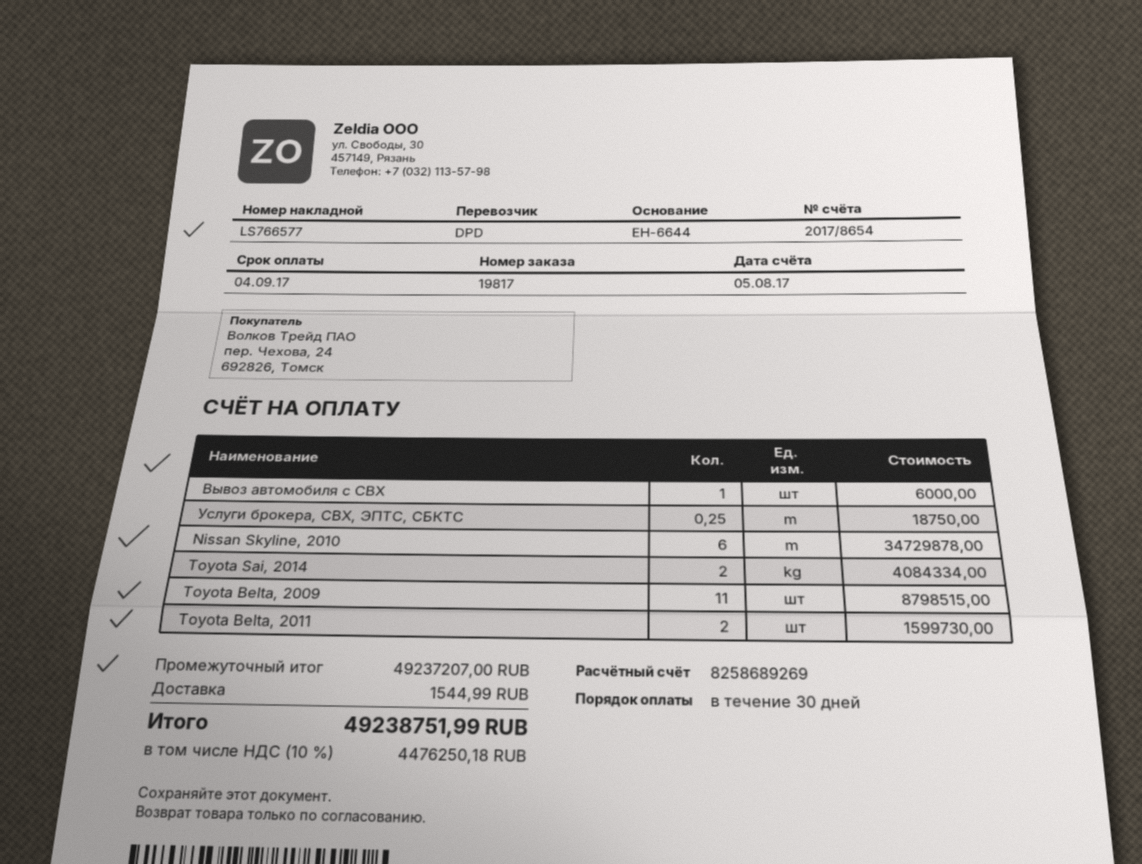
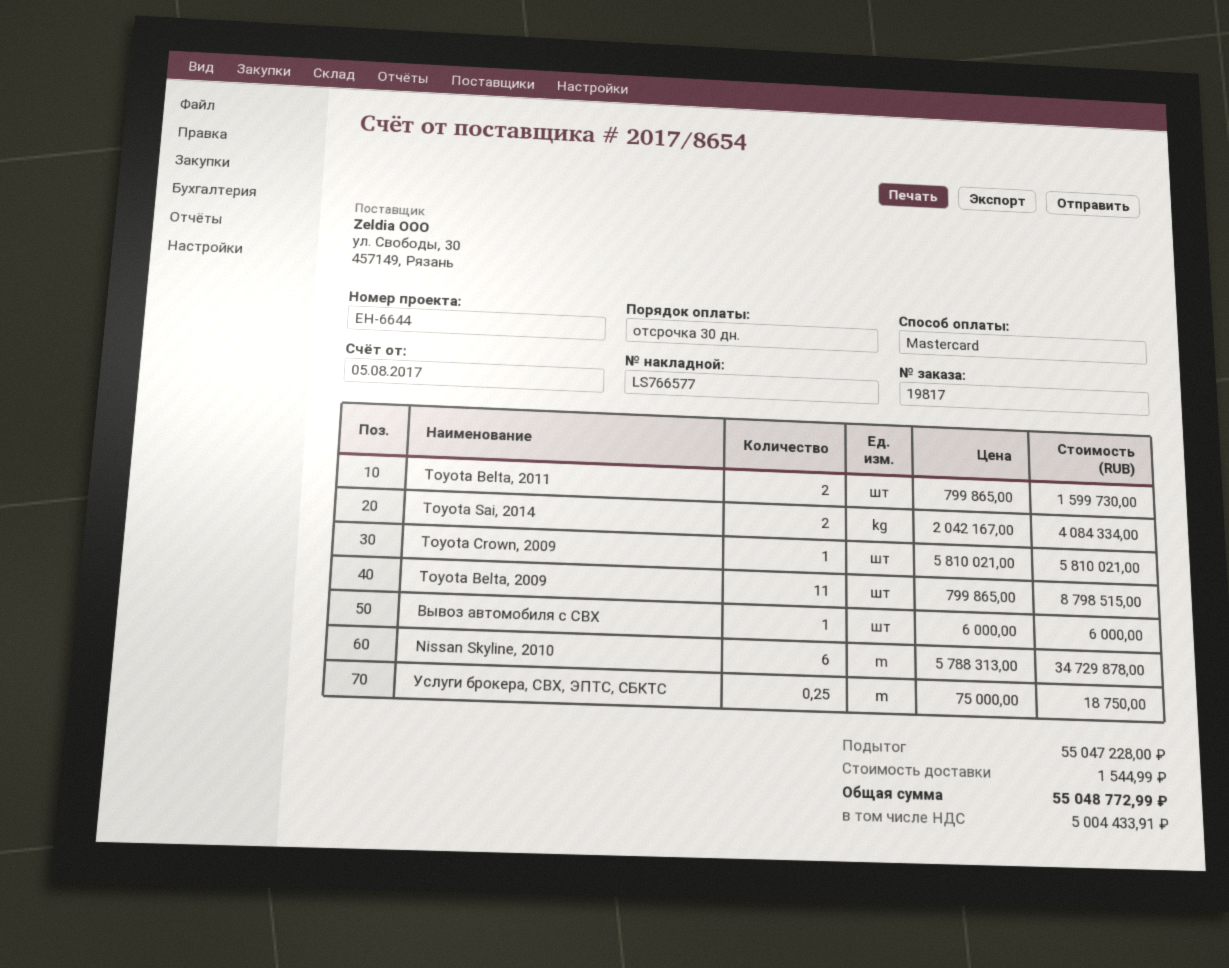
Toyota Crown, 2009: none -> 1 for 5810021.00
subtotal: 49237207.00 -> 55047228.00
tax: 4476250.18 -> 5004433.91
total: 49238751.99 -> 55048772.99

